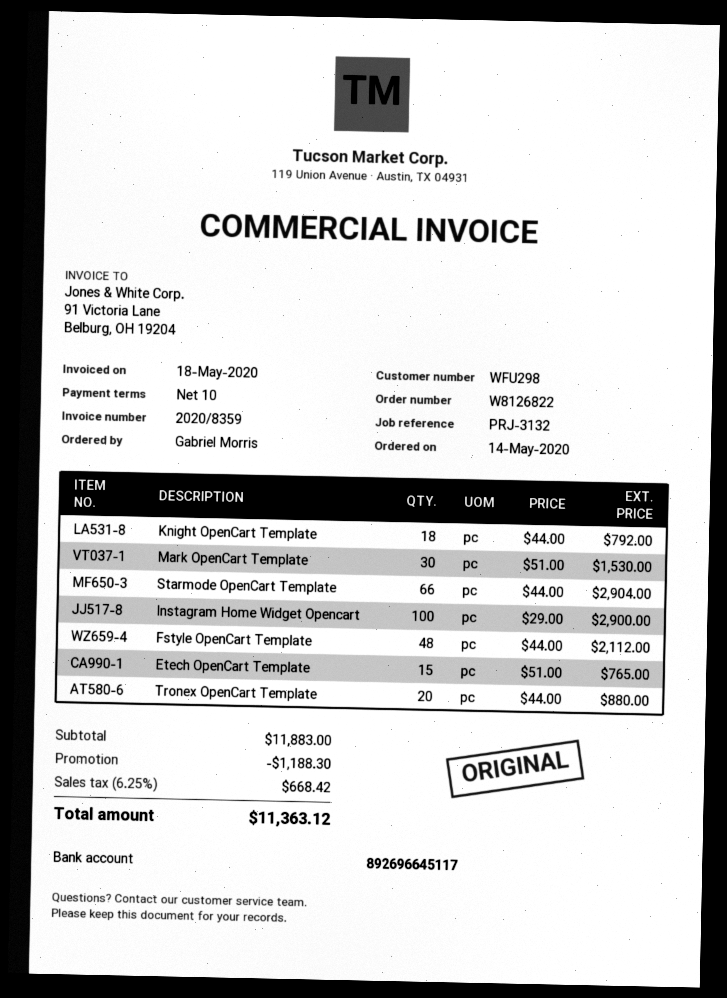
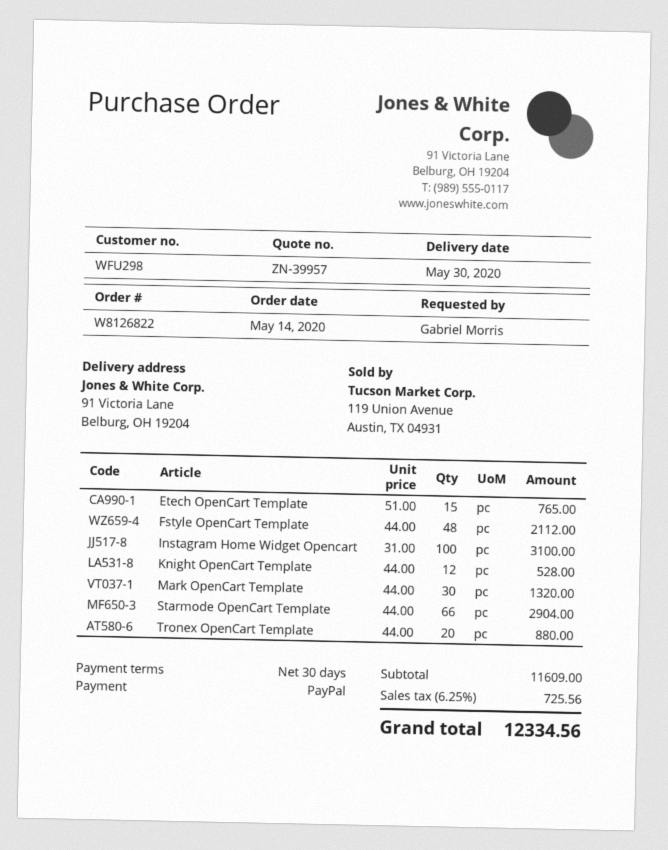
payment terms: 10 days -> 30 days
Knight OpenCart Template: 18 x 44.00 = 792.00 -> 12 x 44.00 = 528.00
Mark OpenCart Template: 30 x 51.00 = 1530.00 -> 30 x 44.00 = 1320.00
Instagram Home Widget Opencart: 100 x 29.00 = 2900.00 -> 100 x 31.00 = 3100.00
subtotal: 11883.00 -> 11609.00
discount: 1188.30 -> none
tax: 6.25% = 668.42 -> 6.25% = 725.56
total: 11363.12 -> 12334.56

